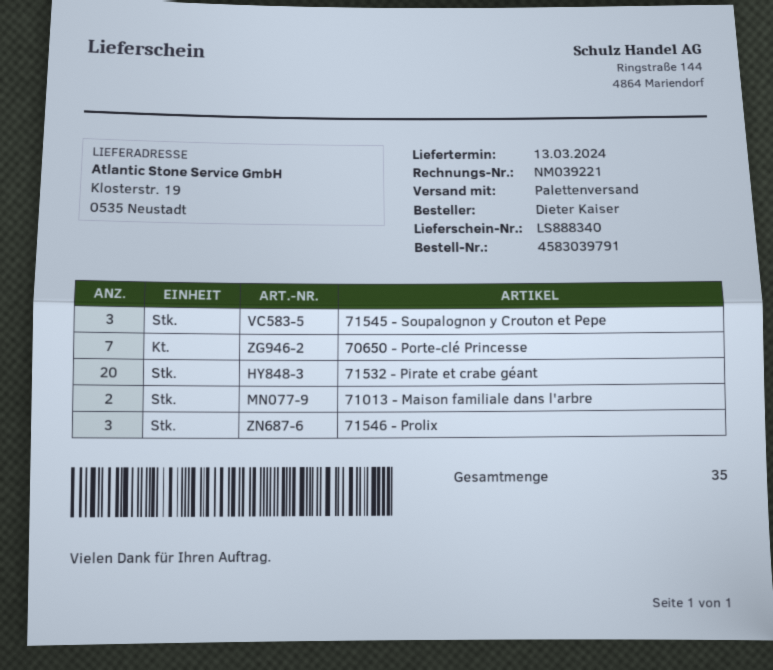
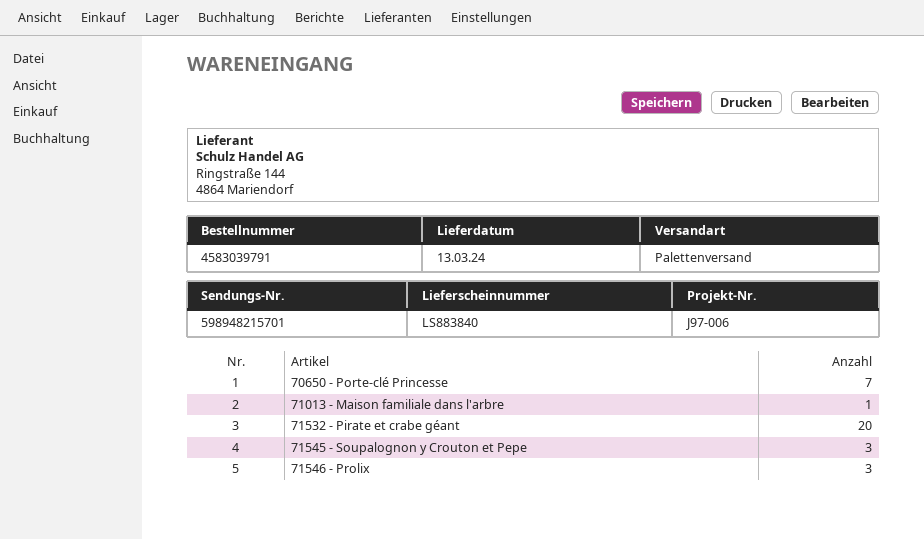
delivery note number: LS888340 -> LS883840
71013 - Maison familiale dans l'arbre: 2 -> 1

